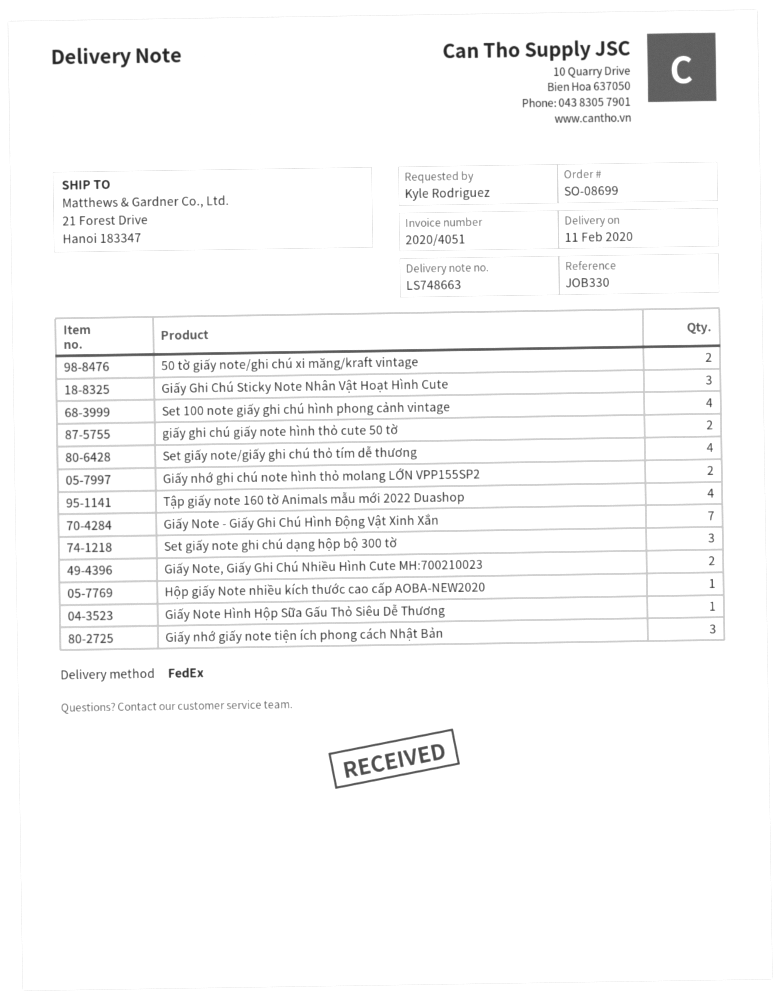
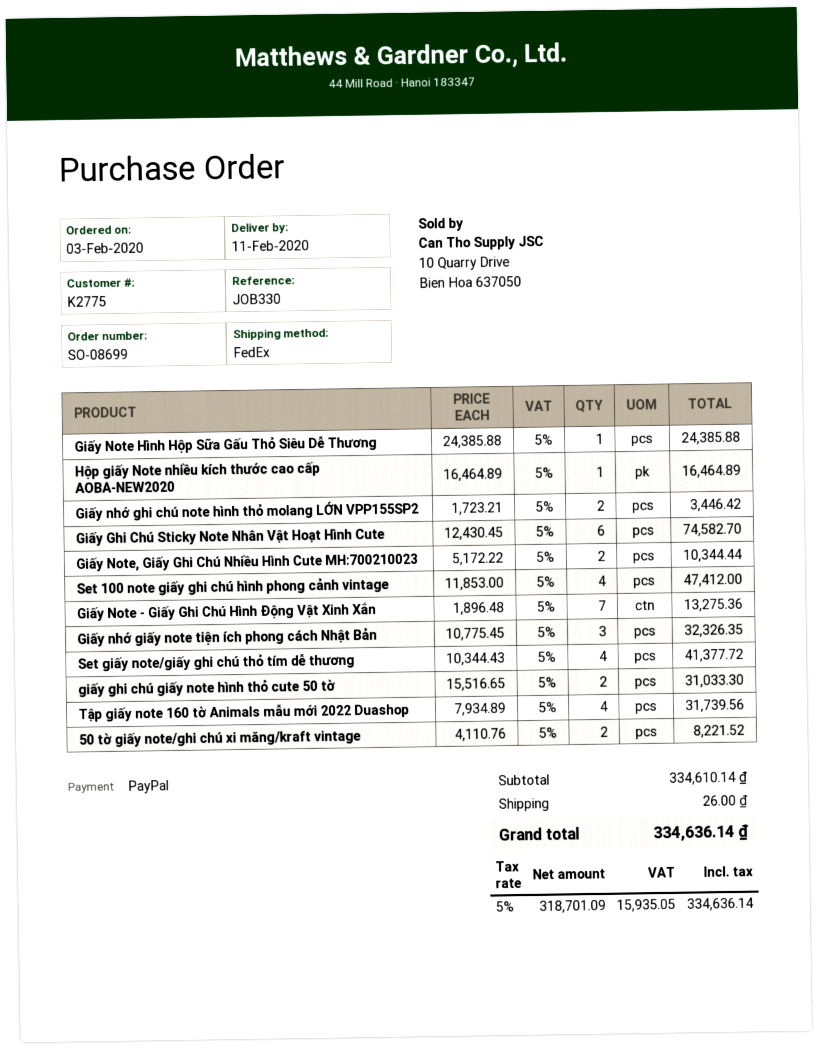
Giấy Ghi Chú Sticky Note Nhân Vật Hoạt Hình Cute: 3 -> 6
Set giấy note ghi chú dạng hộp bộ 300 tờ: 3 -> none

